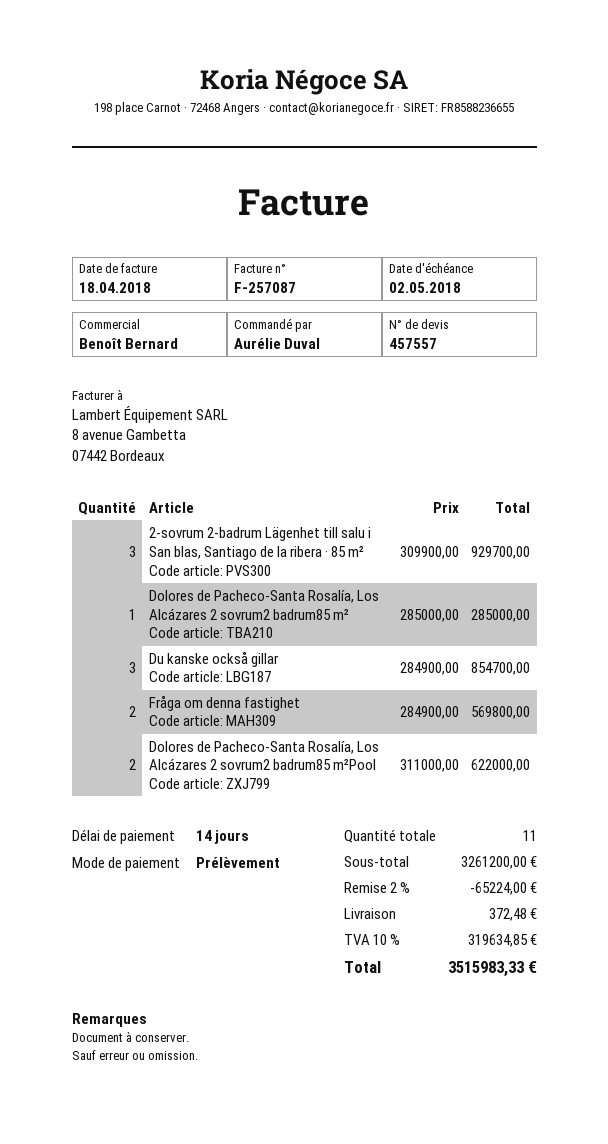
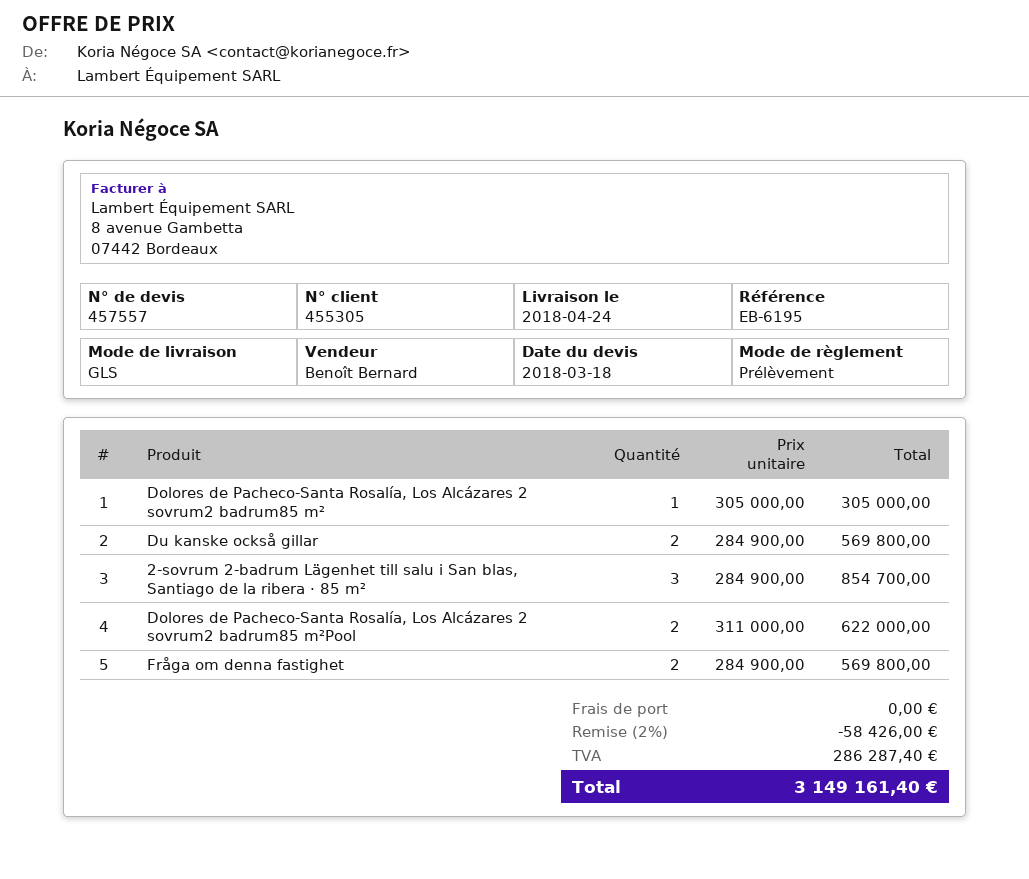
2-sovrum 2-badrum Lägenhet till salu i San blas, Santiago de la ribera · 85 m²: 3 x 309900.00 = 929700.00 -> 3 x 284900.00 = 854700.00
Dolores de Pacheco-Santa Rosalía, Los Alcázares 2 sovrum2 badrum85 m²: 1 x 285000.00 = 285000.00 -> 1 x 305000.00 = 305000.00
Du kanske också gillar: 3 x 284900.00 = 854700.00 -> 2 x 284900.00 = 569800.00
discount: 2% = 65224.00 -> 2% = 58426.00
shipping: 372.48 -> 0.00
tax: 319634.85 -> 286287.40
total: 3515983.33 -> 3149161.40

